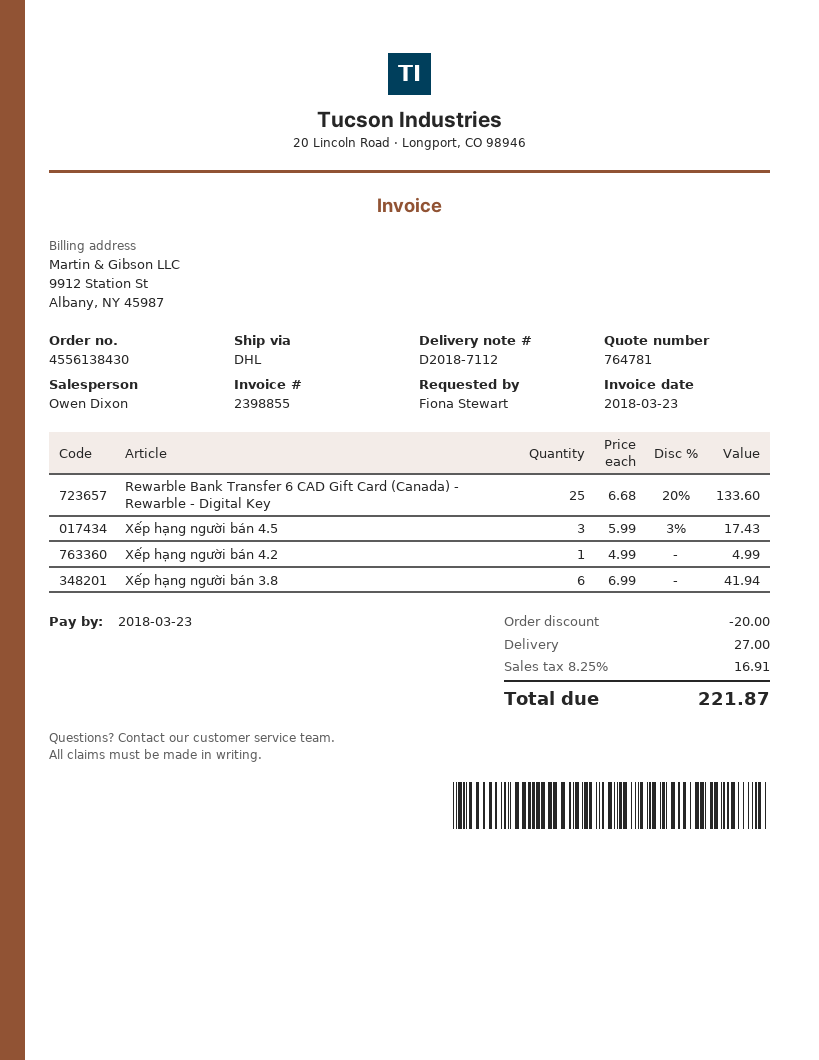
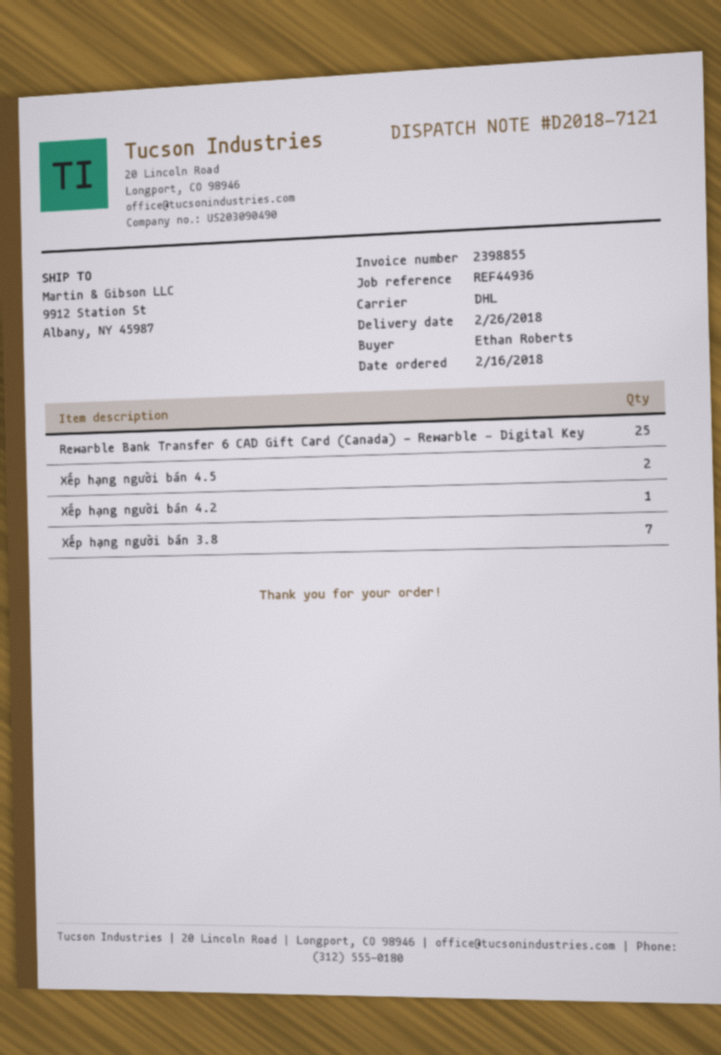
delivery note number: D2018-7112 -> D2018-7121
ordered by: Fiona Stewart -> Ethan Roberts
Xếp hạng người bán 4.5: 3 -> 2
Xếp hạng người bán 3.8: 6 -> 7

